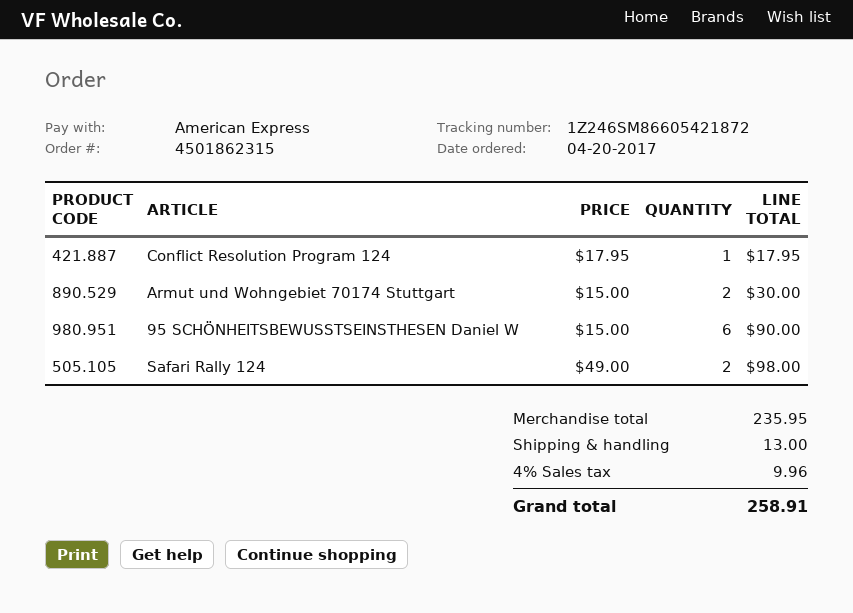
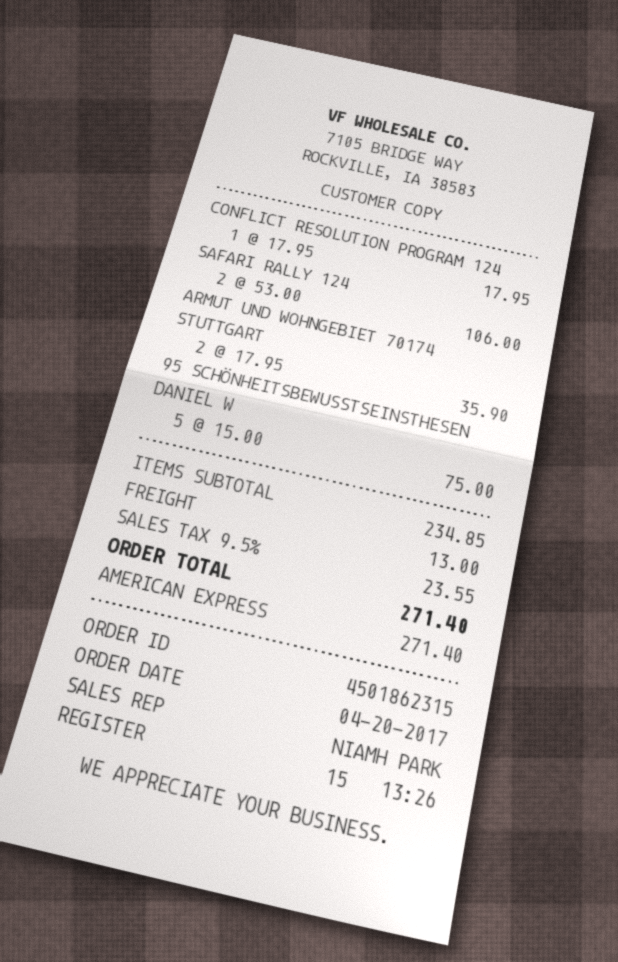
Armut und Wohngebiet 70174 Stuttgart: 2 x 15.00 = 30.00 -> 2 x 17.95 = 35.90
95 SCHÖNHEITSBEWUSSTSEINSTHESEN Daniel W: 6 x 15.00 = 90.00 -> 5 x 15.00 = 75.00
Safari Rally 124: 2 x 49.00 = 98.00 -> 2 x 53.00 = 106.00
subtotal: 235.95 -> 234.85
tax: 4% = 9.96 -> 9.5% = 23.55
total: 258.91 -> 271.40

